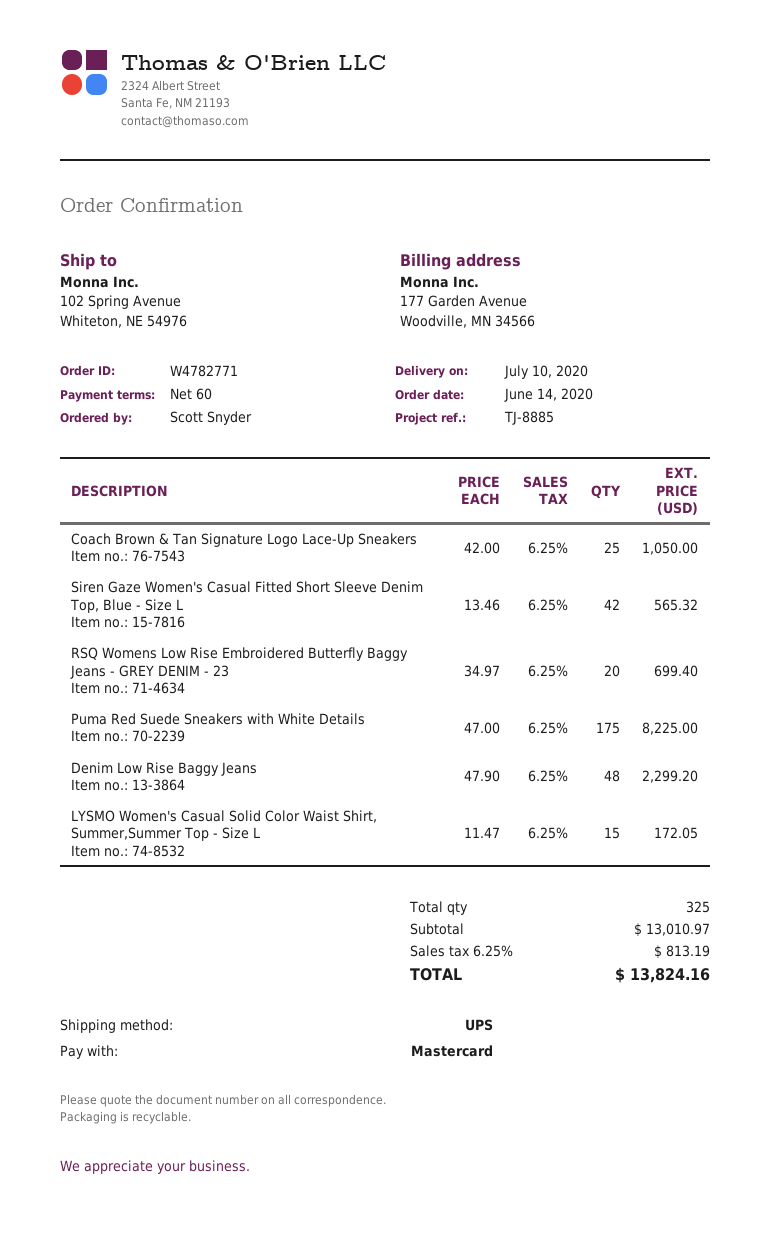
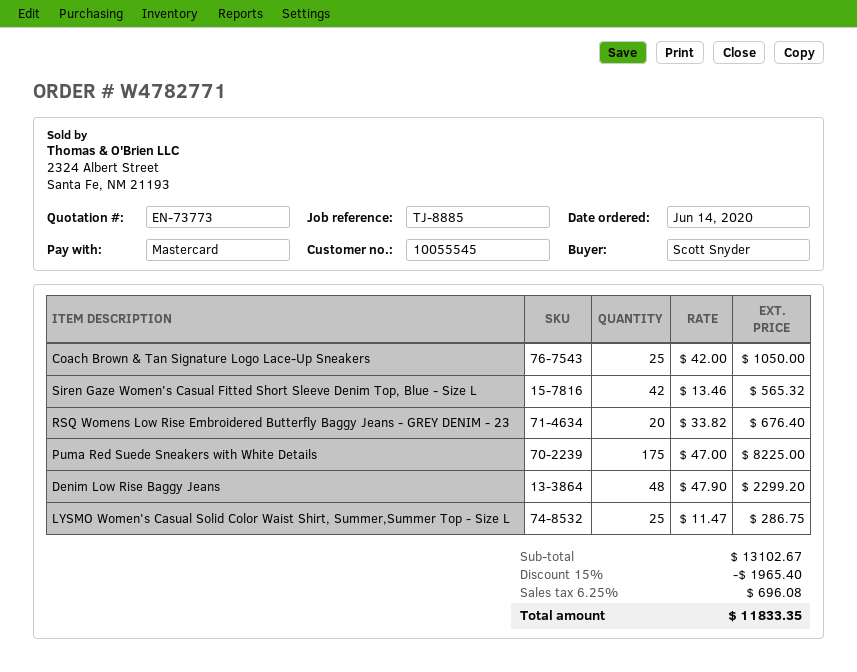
RSQ Womens Low Rise Embroidered Butterfly Baggy Jeans - GREY DENIM - 23: 20 x 34.97 = 699.40 -> 20 x 33.82 = 676.40
LYSMO Women's Casual Solid Color Waist Shirt, Summer,Summer Top - Size L: 15 x 11.47 = 172.05 -> 25 x 11.47 = 286.75
subtotal: 13010.97 -> 13102.67
discount: none -> 15% = 1965.40
tax: 6.25% = 813.19 -> 6.25% = 696.08
total: 13824.16 -> 11833.35

